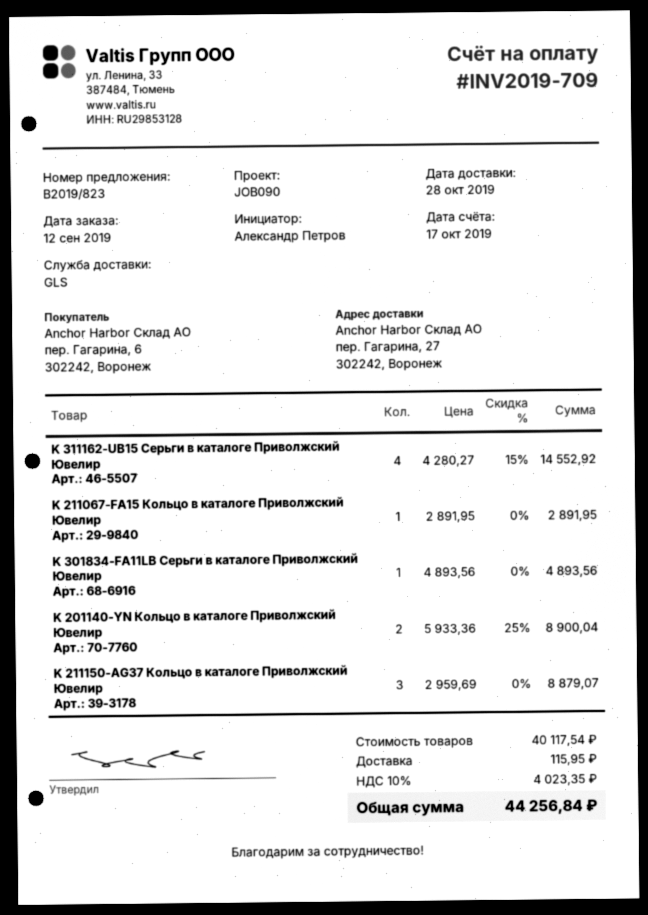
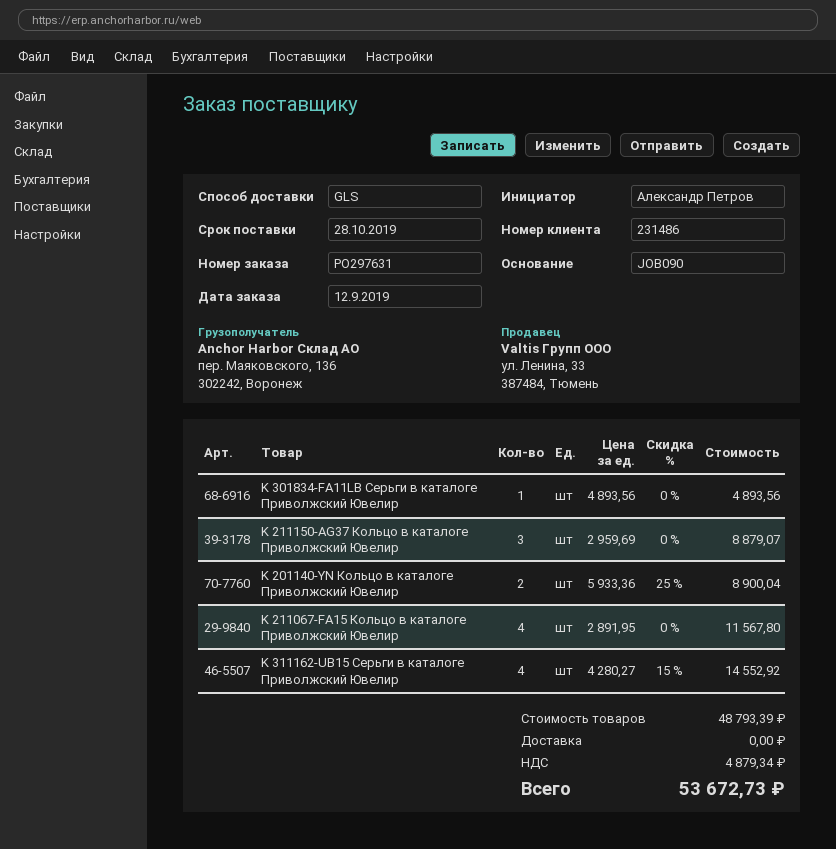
ship to: пер. Гагарина, 27, 302242, Воронеж -> пер. Маяковского, 136, 302242, Воронеж
K 211067-FA15 Кольцо в каталоге Приволжский Ювелир: 1 x 2891.95 = 2891.95 -> 4 x 2891.95 = 11567.80
subtotal: 40117.54 -> 48793.39
shipping: 115.95 -> 0.00
tax: 4023.35 -> 4879.34
total: 44256.84 -> 53672.73

